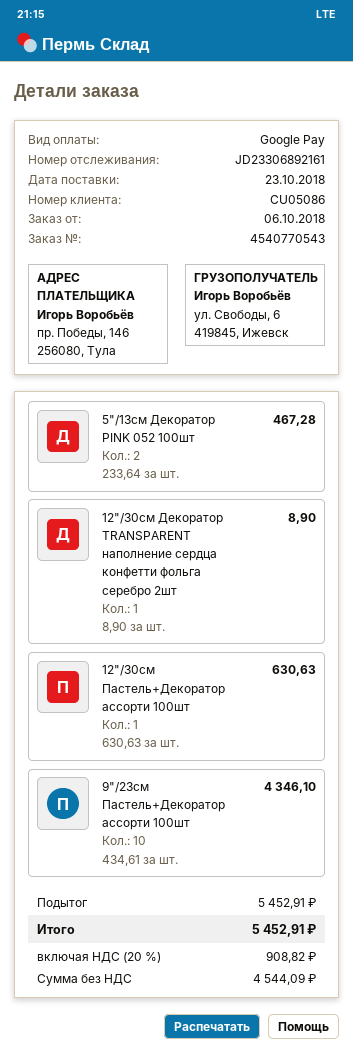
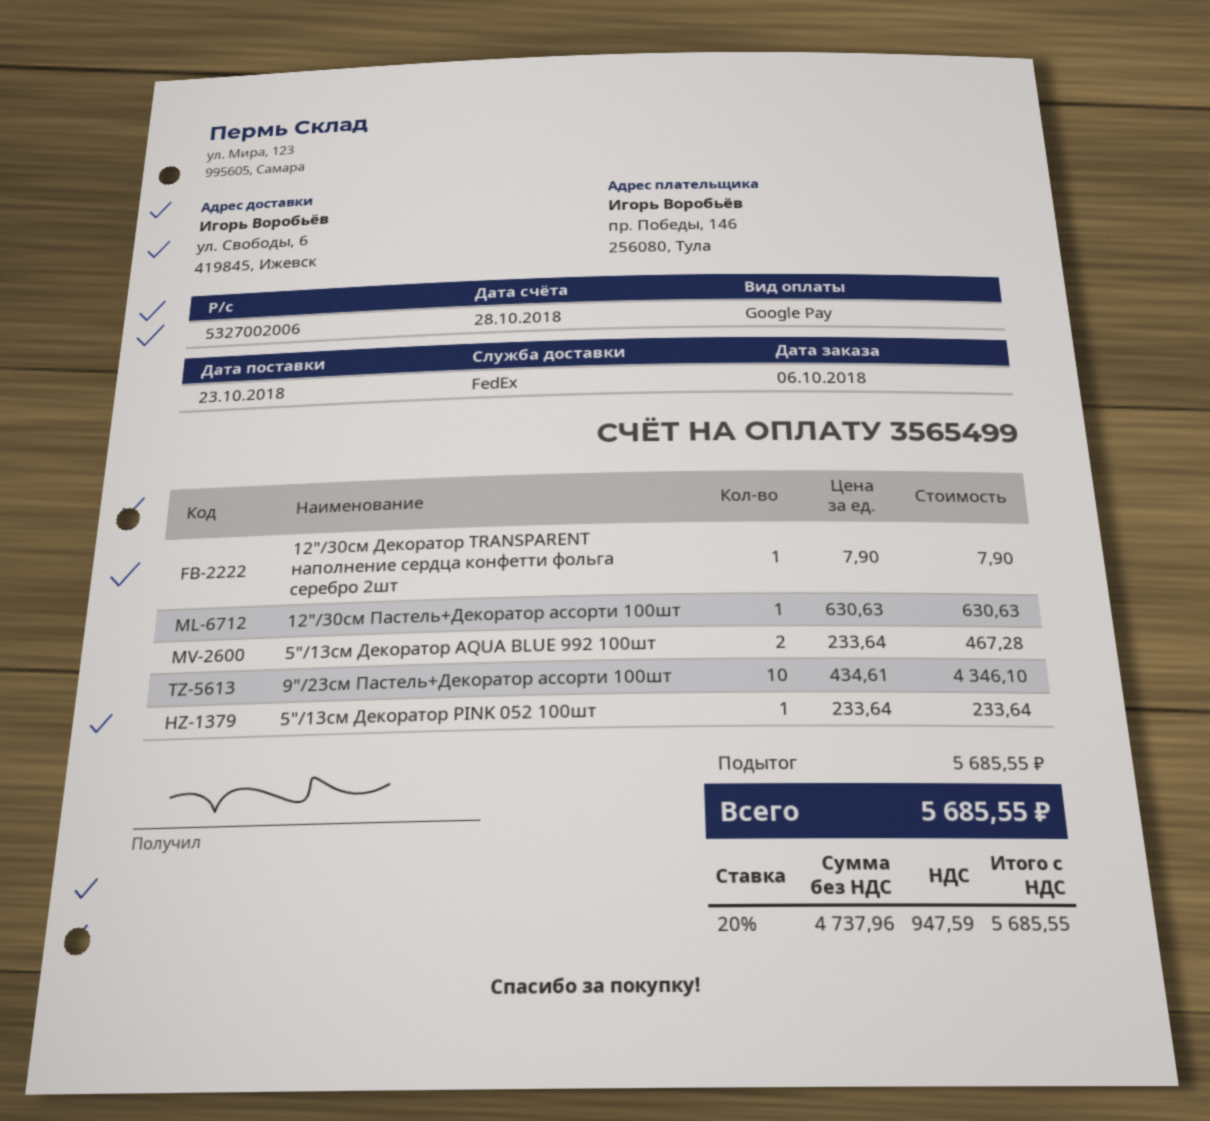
5"/13см Декоратор PINK 052 100шт: 2 x 233.64 = 467.28 -> 1 x 233.64 = 233.64
12"/30см Декоратор TRANSPARENT наполнение сердца конфетти фольга серебро 2шт: 1 x 8.90 = 8.90 -> 1 x 7.90 = 7.90
5"/13см Декоратор AQUA BLUE 992 100шт: none -> 2 x 233.64 = 467.28
subtotal: 5452.91 -> 5685.55
net: 4544.09 -> 4737.96
tax: 20% = 908.82 -> 20% = 947.59
total: 5452.91 -> 5685.55

